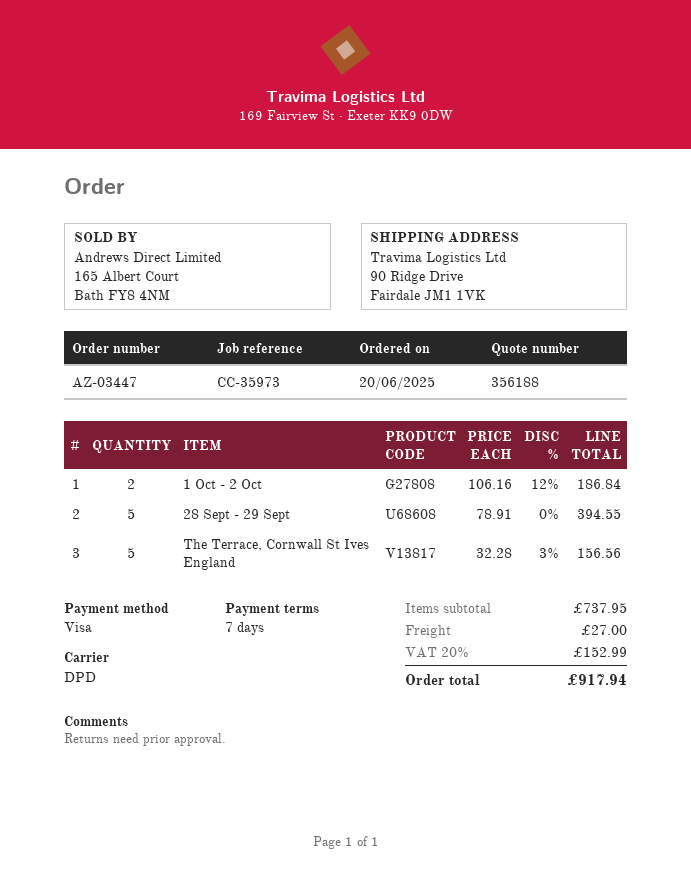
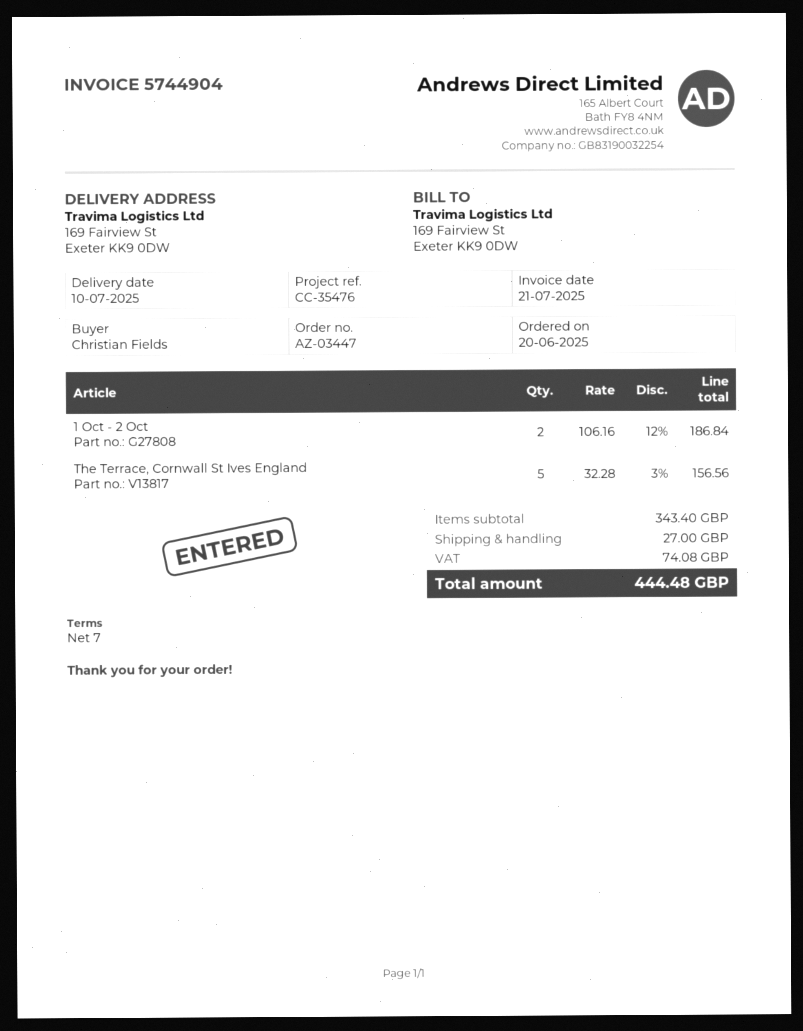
reference: CC-35973 -> CC-35476
ship to: 90 Ridge Drive, Fairdale JM1 1VK -> 169 Fairview St, Exeter KK9 0DW
28 Sept - 29 Sept: 5 x 78.91 = 394.55 -> none
subtotal: 737.95 -> 343.40
tax: 152.99 -> 74.08
total: 917.94 -> 444.48

